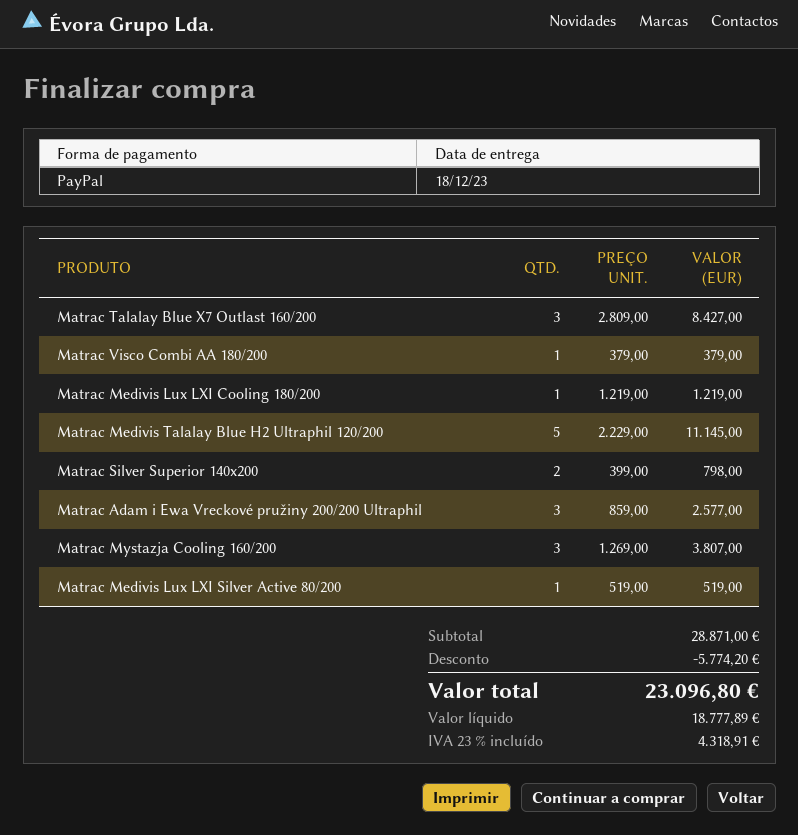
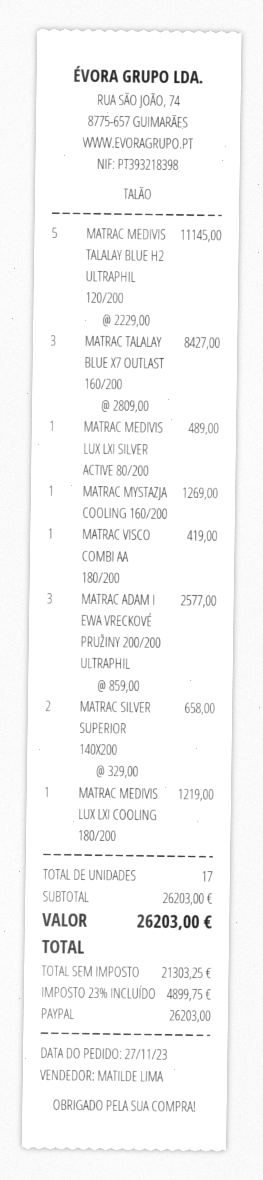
Matrac Visco Combi AA 180/200: 1 x 379.00 = 379.00 -> 1 x 419.00 = 419.00
Matrac Silver Superior 140x200: 2 x 399.00 = 798.00 -> 2 x 329.00 = 658.00
Matrac Mystazja Cooling 160/200: 3 x 1269.00 = 3807.00 -> 1 x 1269.00 = 1269.00
Matrac Medivis Lux LXI Silver Active 80/200: 1 x 519.00 = 519.00 -> 1 x 489.00 = 489.00
subtotal: 28871.00 -> 26203.00
discount: 5774.20 -> none
net: 18777.89 -> 21303.25
tax: 23% = 4318.91 -> 23% = 4899.75
total: 23096.80 -> 26203.00

